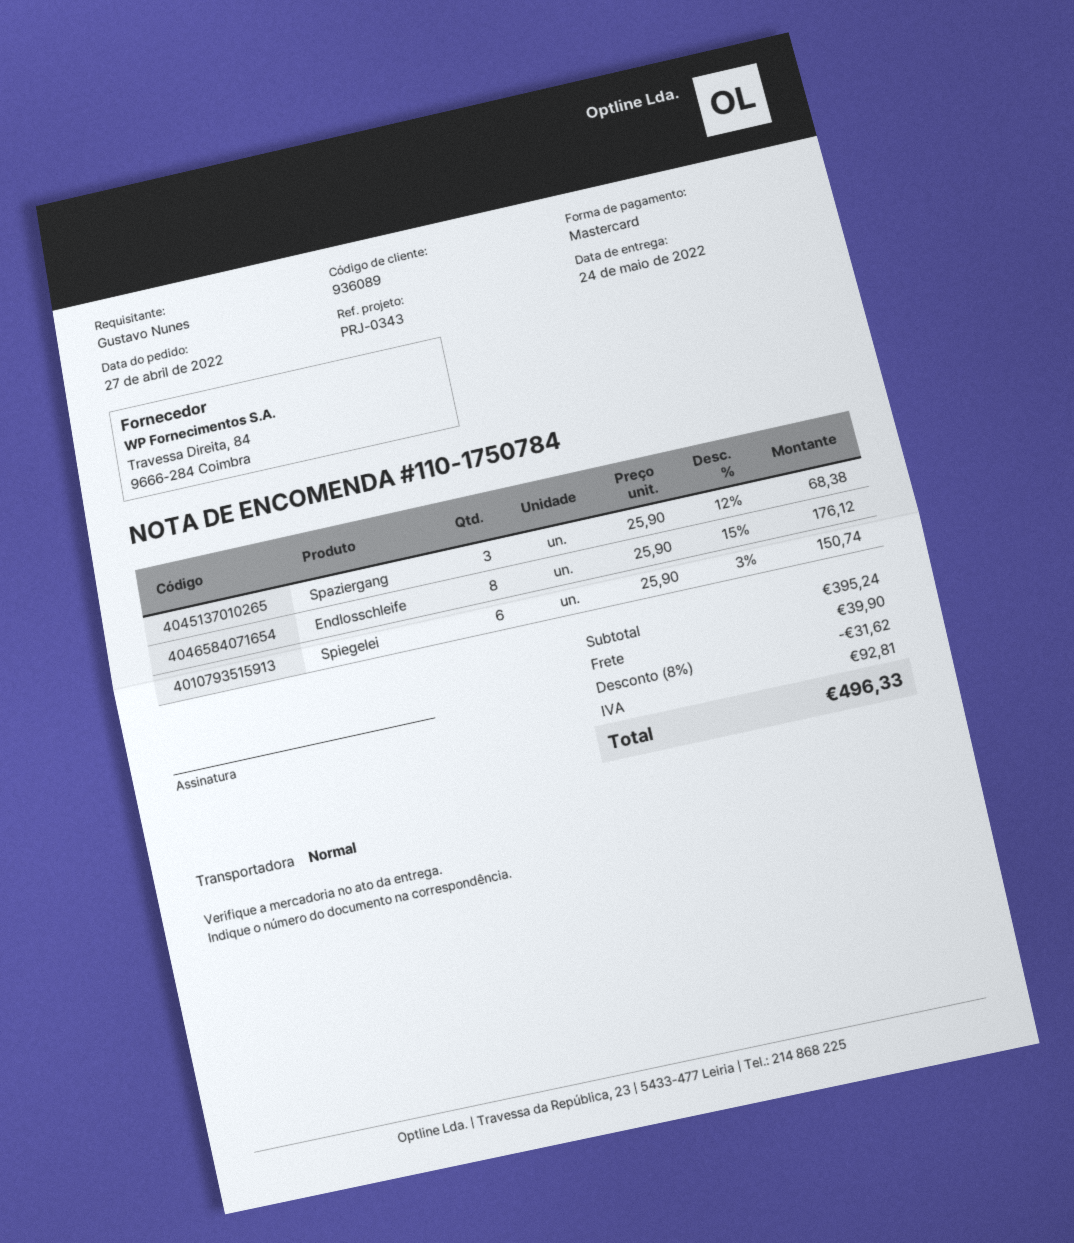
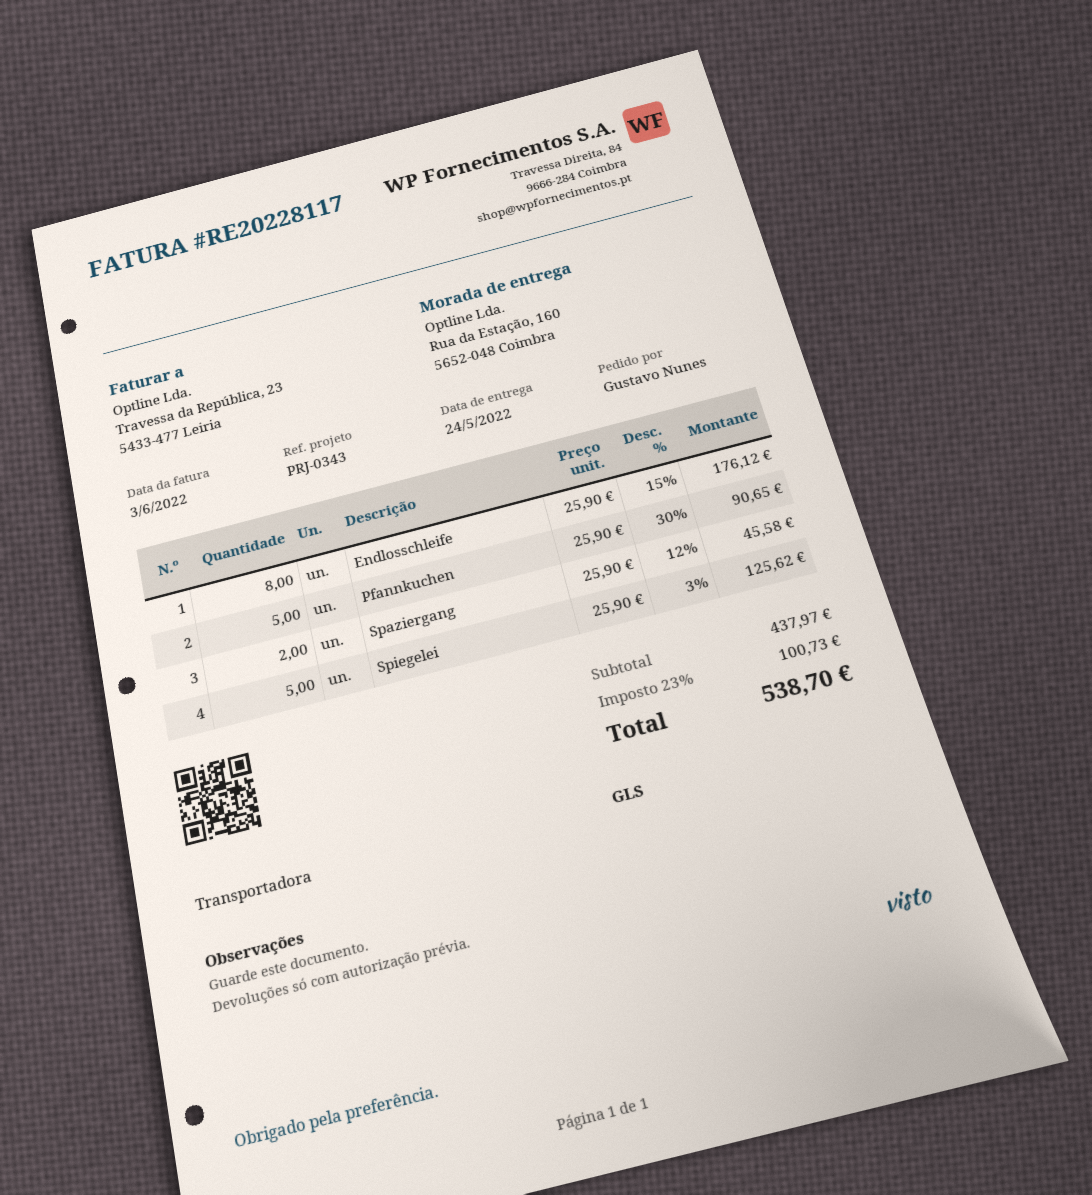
shipping method: standard -> GLS
Spaziergang: 3 x 25.90 - 12% = 68.38 -> 2 x 25.90 - 12% = 45.58
Spiegelei: 6 x 25.90 - 3% = 150.74 -> 5 x 25.90 - 3% = 125.62
Pfannkuchen: none -> 5 x 25.90 - 30% = 90.65
subtotal: 395.24 -> 437.97
discount: 8% = 31.62 -> none
shipping: 39.90 -> none
tax: 92.81 -> 100.73
total: 496.33 -> 538.70

